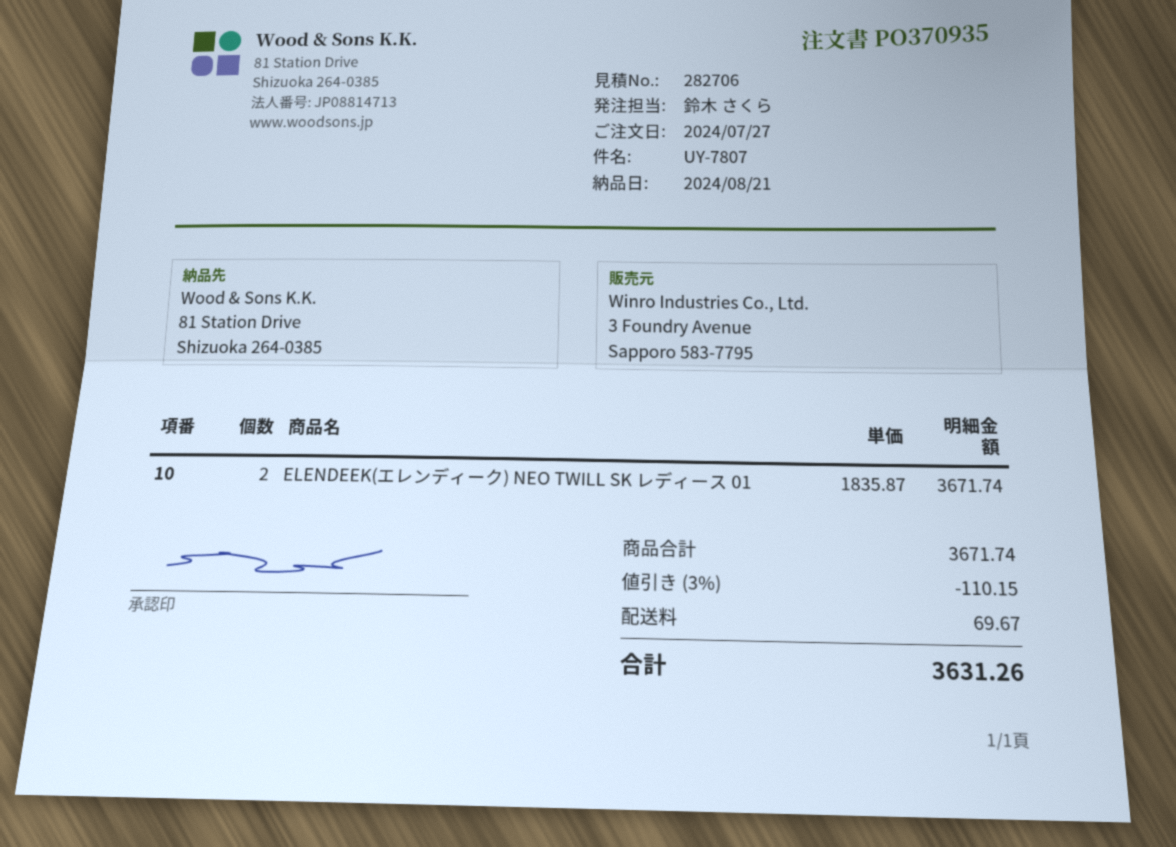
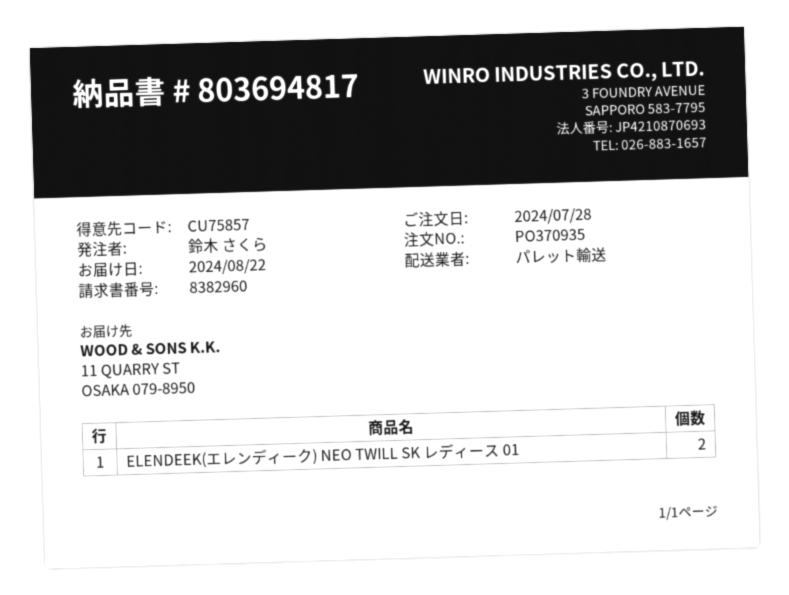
order date: 2024-07-27 -> 2024-07-28
delivery date: 2024-08-21 -> 2024-08-22
ship to: 81 Station Drive, Shizuoka 264-0385 -> 11 QUARRY ST, OSAKA 079-8950

